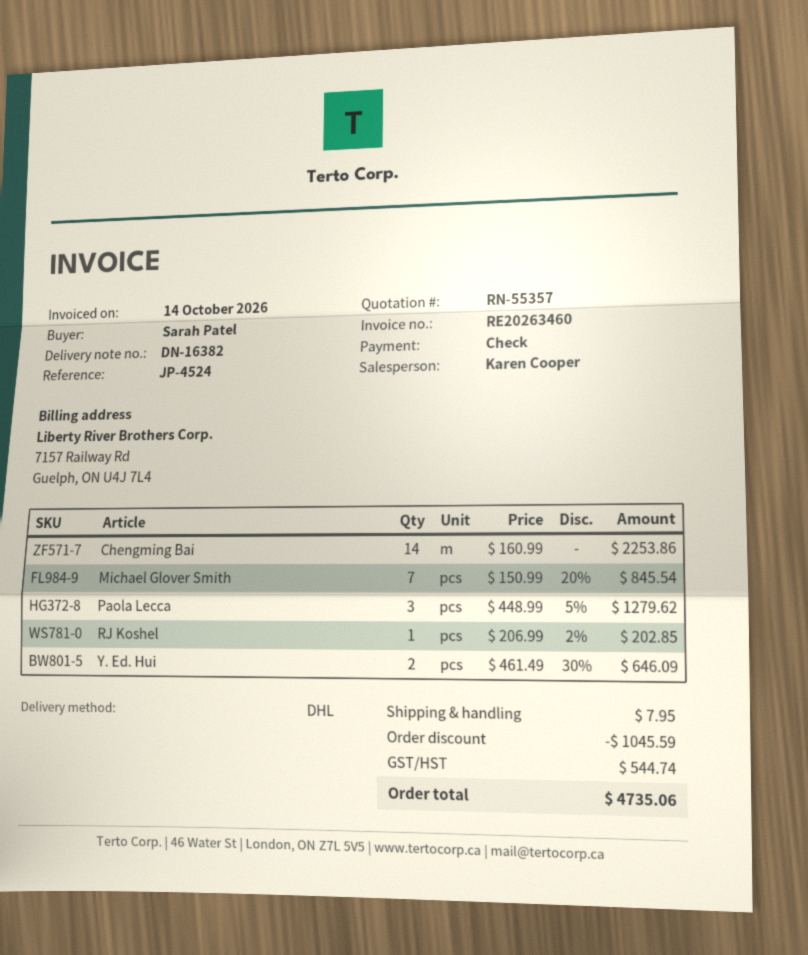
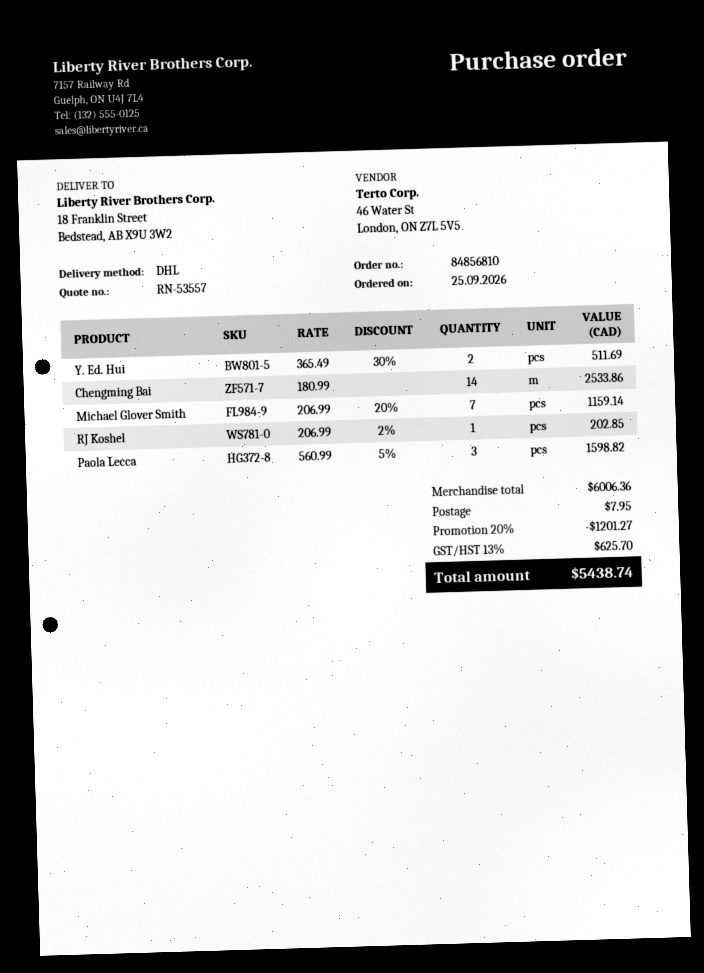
quote number: RN-55357 -> RN-53557
Chengming Bai: 14 x 160.99 = 2253.86 -> 14 x 180.99 = 2533.86
Michael Glover Smith: 7 x 150.99 - 20% = 845.54 -> 7 x 206.99 - 20% = 1159.14
Paola Lecca: 3 x 448.99 - 5% = 1279.62 -> 3 x 560.99 - 5% = 1598.82
Y. Ed. Hui: 2 x 461.49 - 30% = 646.09 -> 2 x 365.49 - 30% = 511.69
discount: 1045.59 -> 1201.27
tax: 544.74 -> 625.70
total: 4735.06 -> 5438.74

